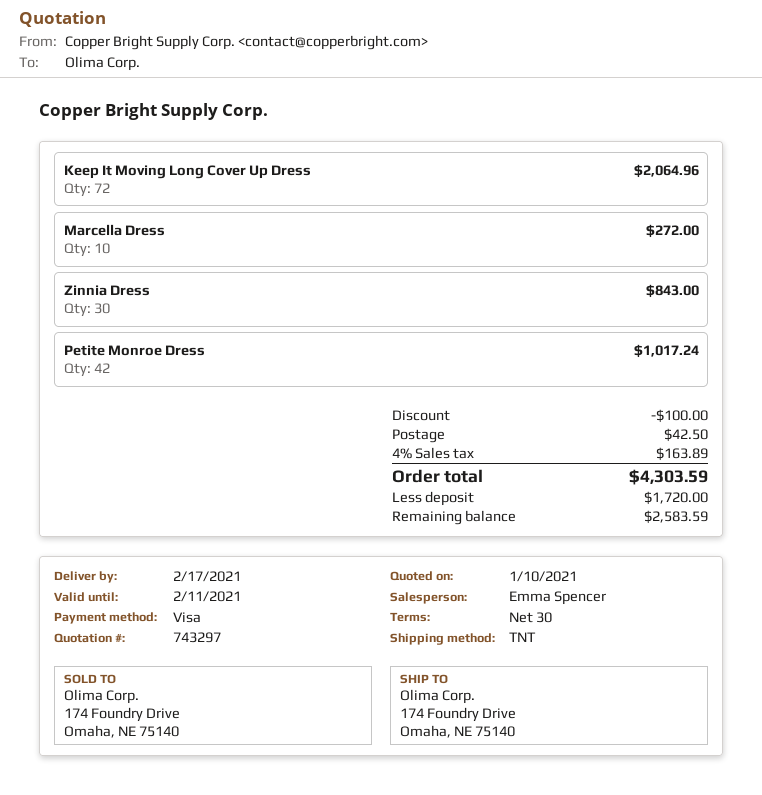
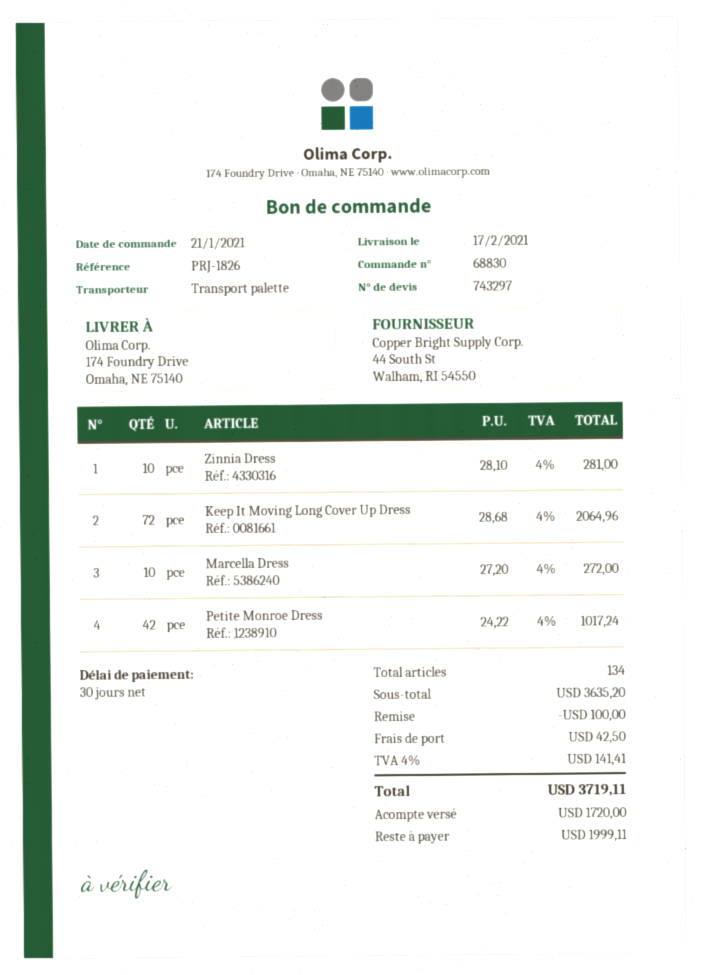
shipping method: TNT -> pallet freight
Zinnia Dress: 30 for 843.00 -> 10 for 281.00
tax: 4% = 163.89 -> 4% = 141.41
total: 4303.59 -> 3719.11
balance: 2583.59 -> 1999.11

